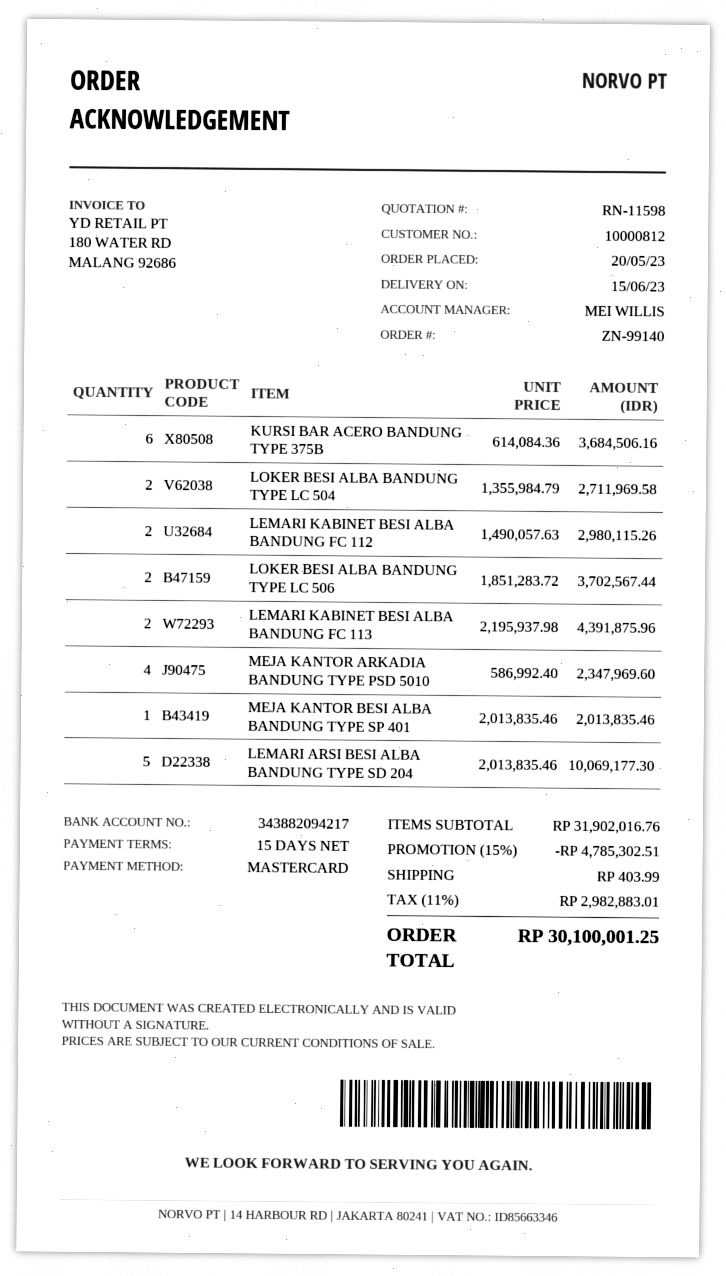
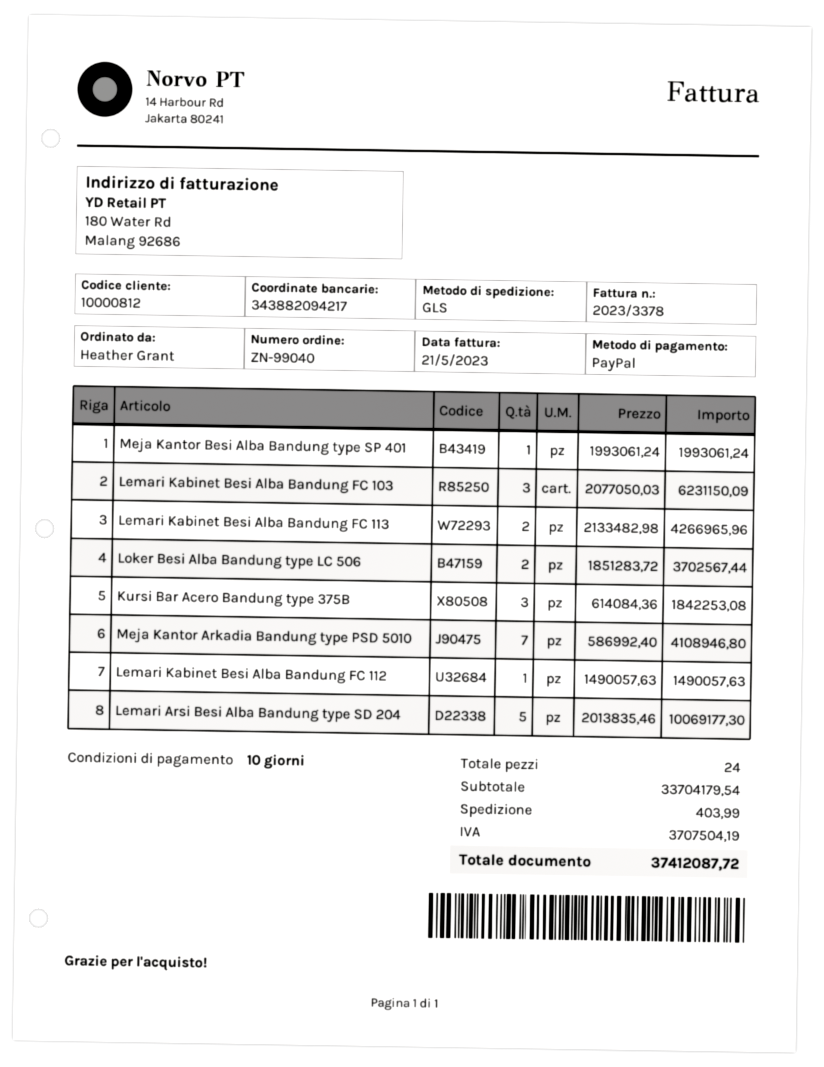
order number: ZN-99140 -> ZN-99040
payment terms: 15 days -> 10 days
payment method: Mastercard -> PayPal
KURSI BAR ACERO BANDUNG TYPE 375B: 6 x 614084.36 = 3684506.16 -> 3 x 614084.36 = 1842253.08
LOKER BESI ALBA BANDUNG TYPE LC 504: 2 x 1355984.79 = 2711969.58 -> none
LEMARI KABINET BESI ALBA BANDUNG FC 112: 2 x 1490057.63 = 2980115.26 -> 1 x 1490057.63 = 1490057.63
LEMARI KABINET BESI ALBA BANDUNG FC 113: 2 x 2195937.98 = 4391875.96 -> 2 x 2133482.98 = 4266965.96
MEJA KANTOR ARKADIA BANDUNG TYPE PSD 5010: 4 x 586992.40 = 2347969.60 -> 7 x 586992.40 = 4108946.80
MEJA KANTOR BESI ALBA BANDUNG TYPE SP 401: 1 x 2013835.46 = 2013835.46 -> 1 x 1993061.24 = 1993061.24
Lemari Kabinet Besi Alba Bandung FC 103: none -> 3 x 2077050.03 = 6231150.09
subtotal: 31902016.76 -> 33704179.54
discount: 15% = 4785302.51 -> none
tax: 2982883.01 -> 3707504.19
total: 30100001.25 -> 37412087.72

